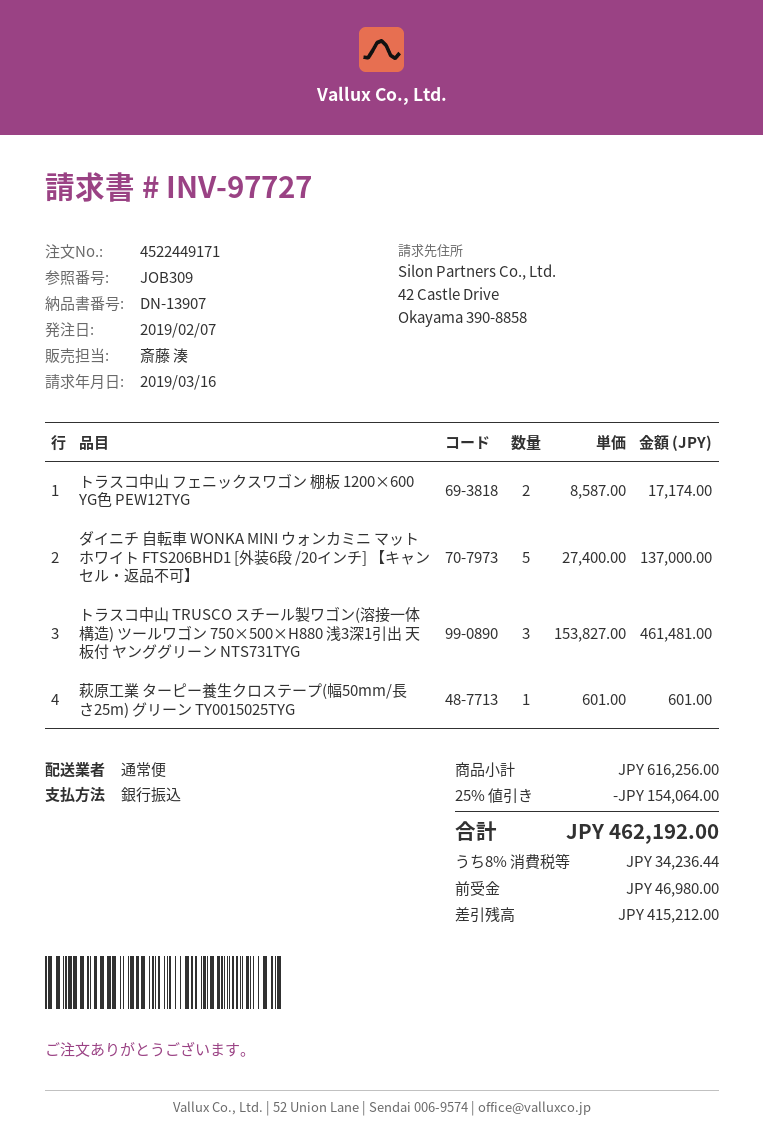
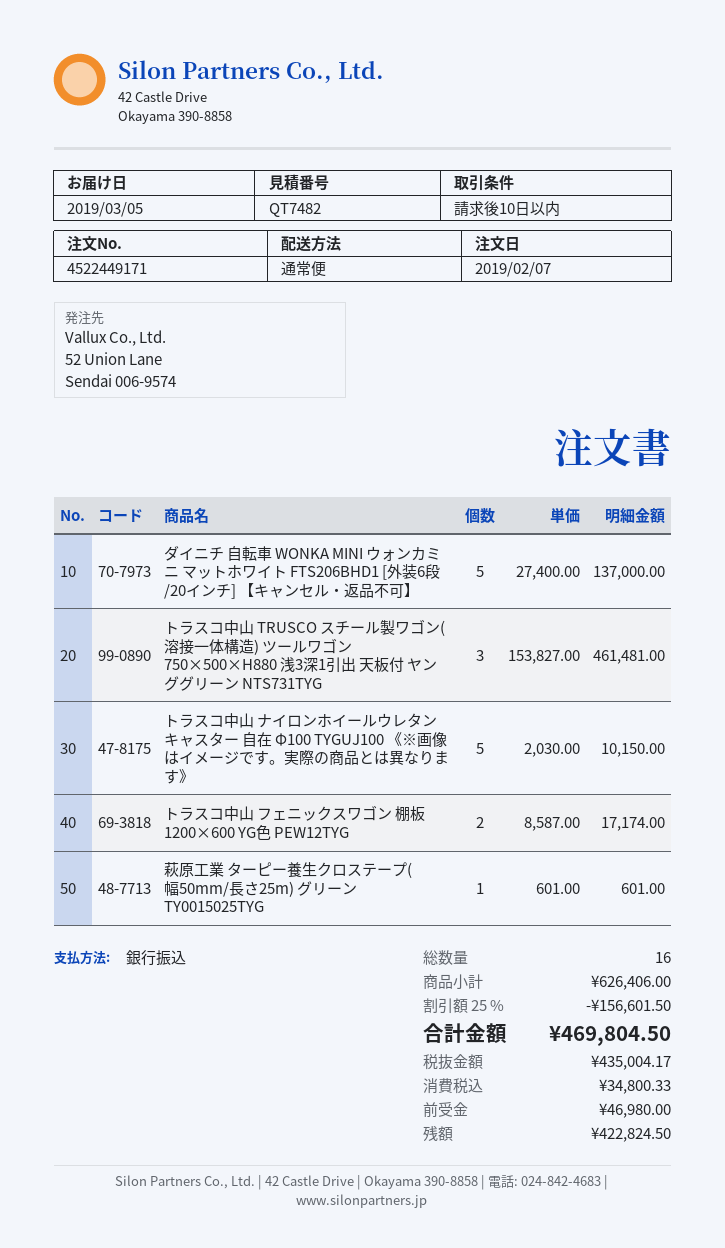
トラスコ中山 ナイロンホイールウレタンキャスター 自在 Φ100 TYGUJ100 《※画像はイメージです。実際の商品とは異なります》: none -> 5 x 2030.00 = 10150.00
subtotal: 616256.00 -> 626406.00
discount: 25% = 154064.00 -> 25% = 156601.50
tax: 34236.44 -> 34800.33
total: 462192.00 -> 469804.50
balance: 415212.00 -> 422824.50

